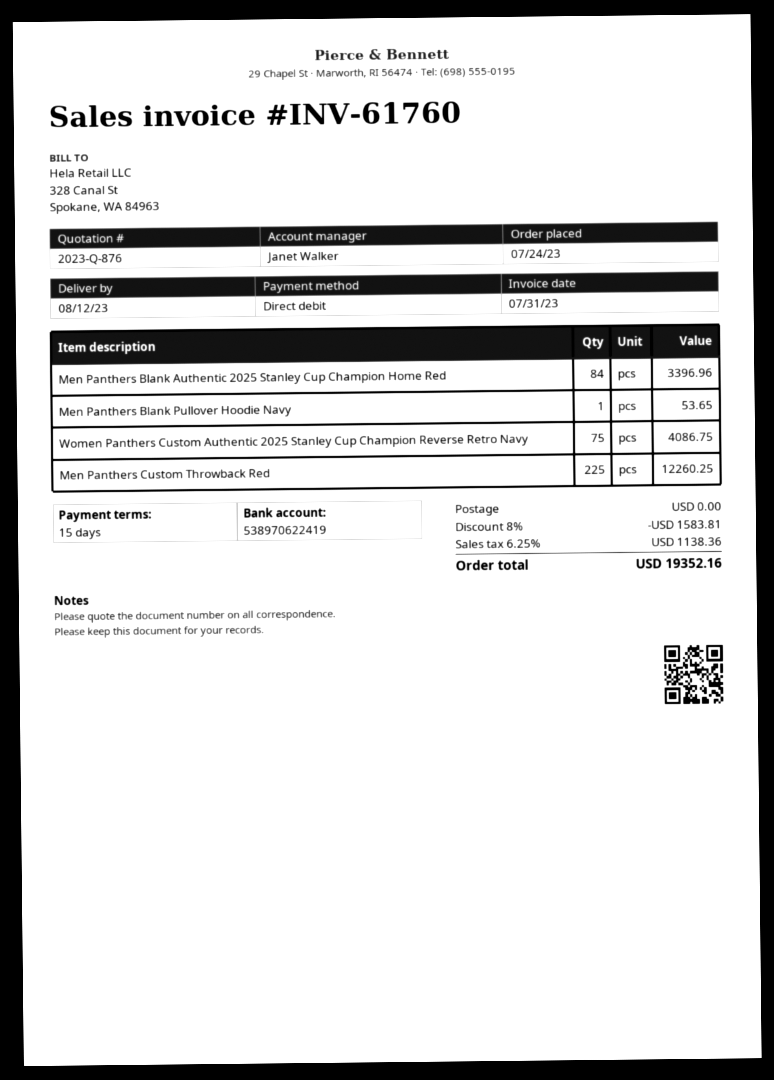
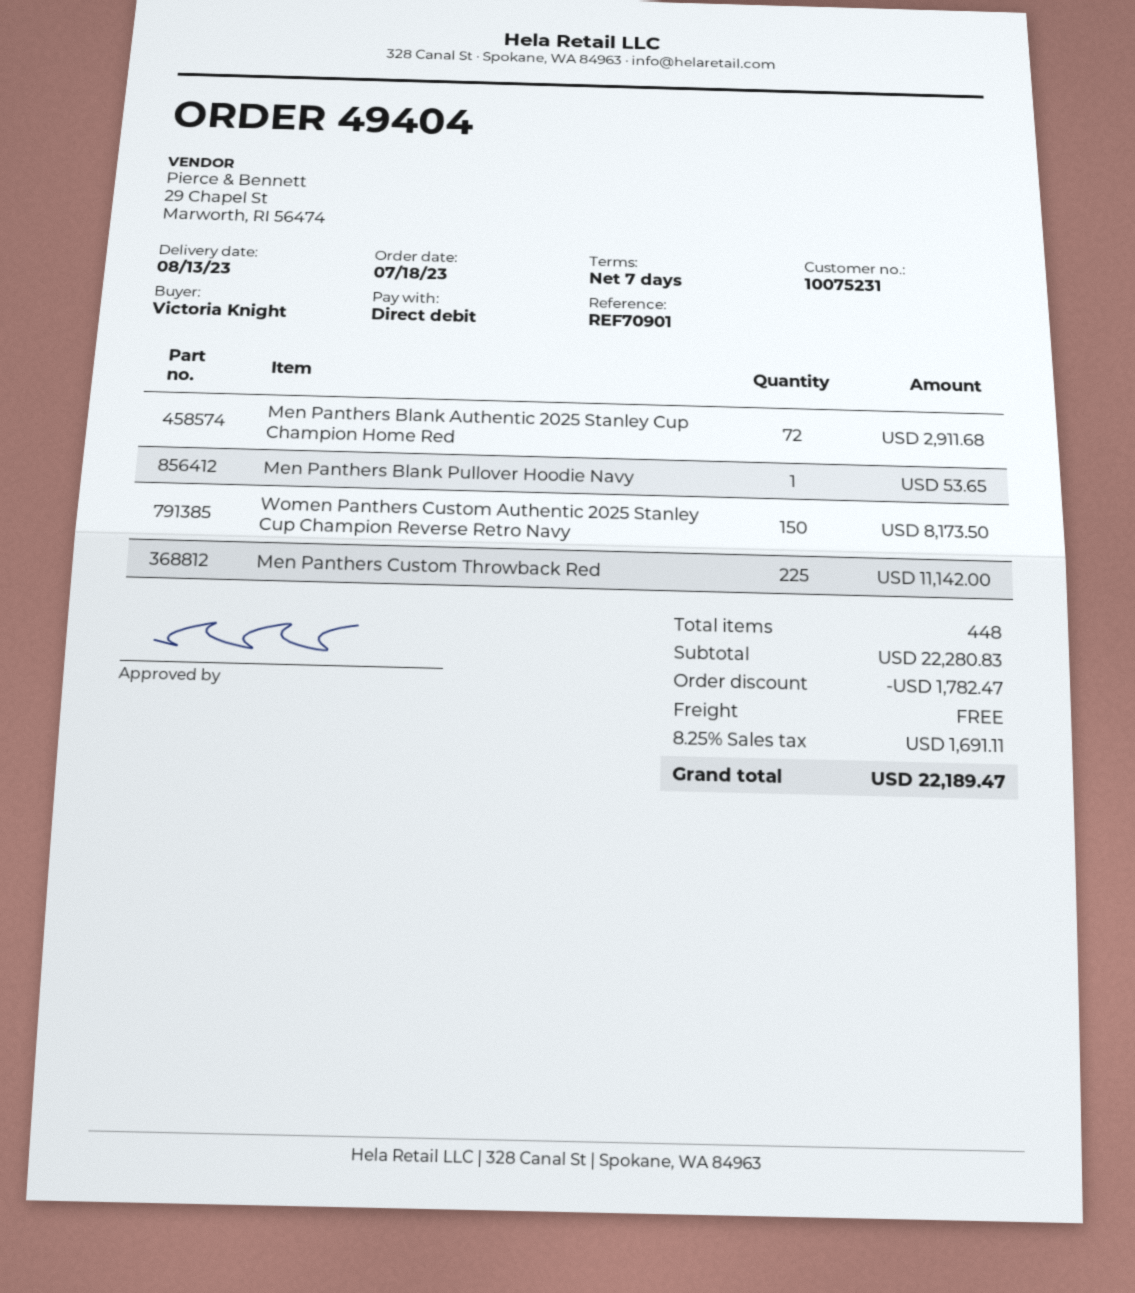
order date: 2023-07-24 -> 2023-07-18
delivery date: 2023-08-12 -> 2023-08-13
payment terms: 15 days -> 7 days
Men Panthers Blank Authentic 2025 Stanley Cup Champion Home Red: 84 for 3396.96 -> 72 for 2911.68
Women Panthers Custom Authentic 2025 Stanley Cup Champion Reverse Retro Navy: 75 for 4086.75 -> 150 for 8173.50
Men Panthers Custom Throwback Red: 225 for 12260.25 -> 225 for 11142.00
discount: 1583.81 -> 1782.47
tax: 6.25% = 1138.36 -> 8.25% = 1691.11
total: 19352.16 -> 22189.47

